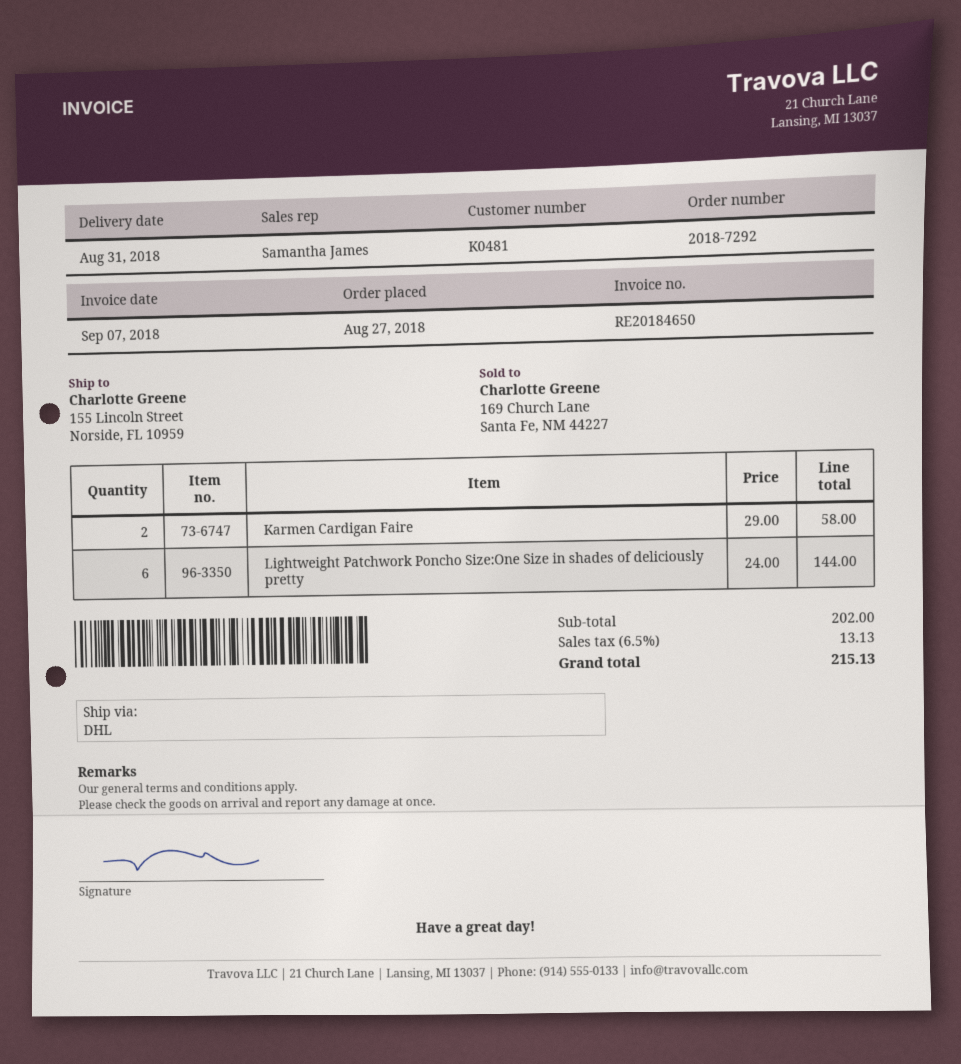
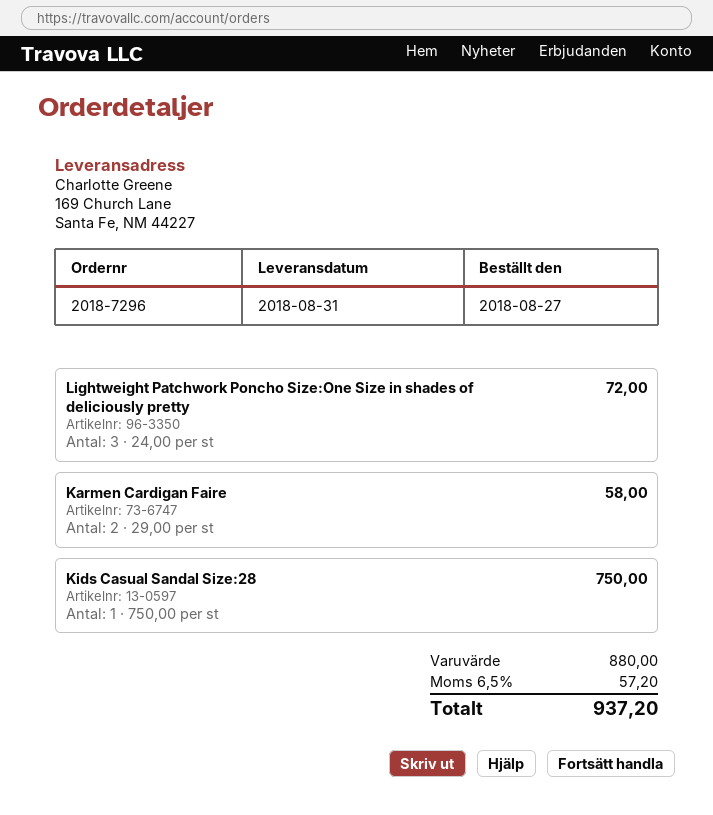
order number: 2018-7292 -> 2018-7296
ship to: 155 Lincoln Street, Norside, FL 10959 -> 169 Church Lane, Santa Fe, NM 44227
Lightweight Patchwork Poncho Size:One Size in shades of deliciously pretty: 6 x 24.00 = 144.00 -> 3 x 24.00 = 72.00
Kids Casual Sandal Size:28: none -> 1 x 750.00 = 750.00
subtotal: 202.00 -> 880.00
tax: 6.5% = 13.13 -> 6.5% = 57.20
total: 215.13 -> 937.20

